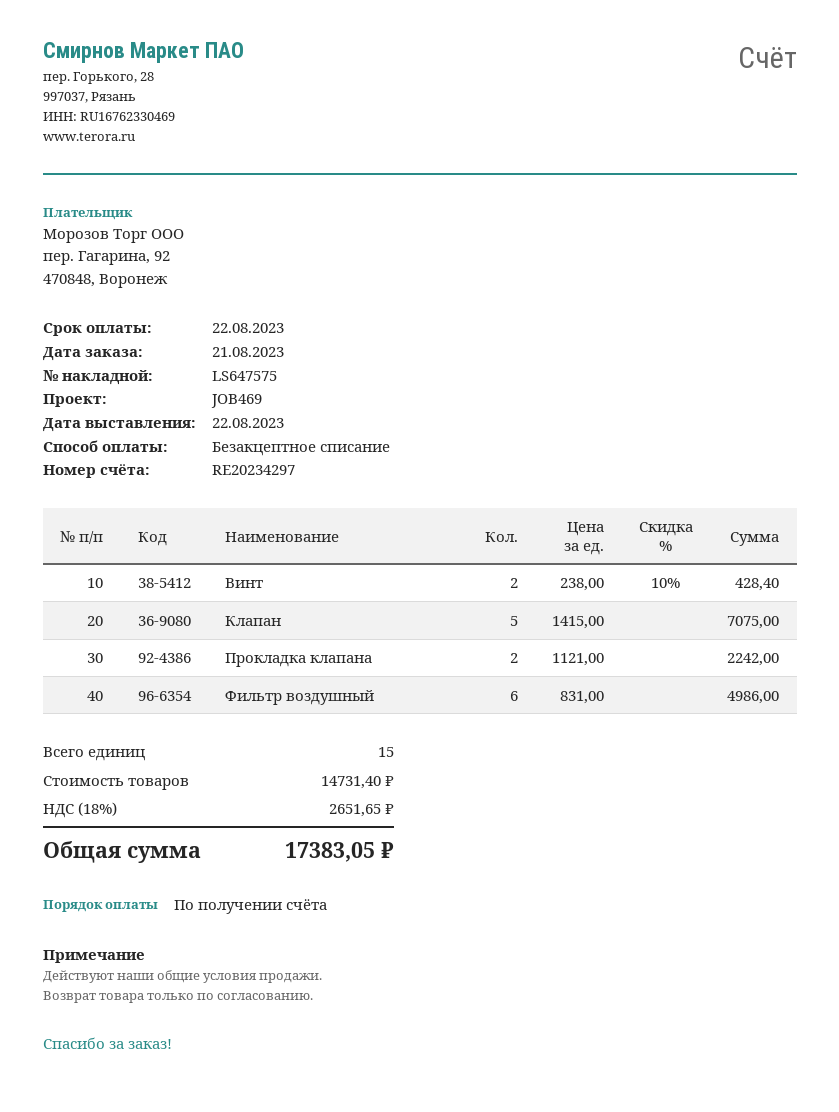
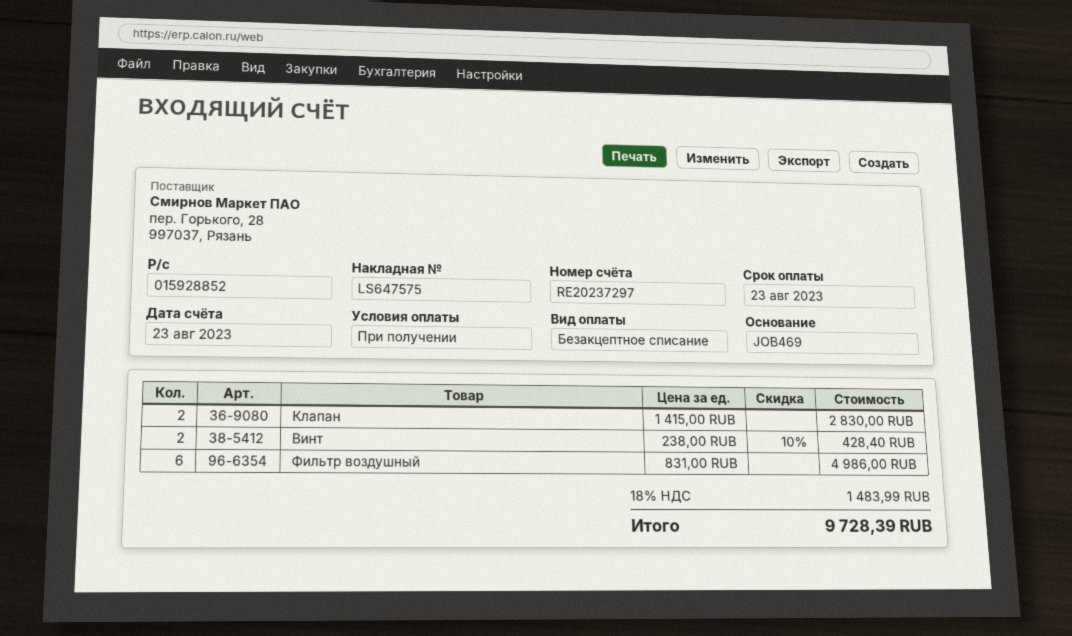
invoice number: RE20234297 -> RE20237297
invoice date: 2023-08-22 -> 2023-08-23
due date: 2023-08-22 -> 2023-08-23
Клапан: 5 x 1415.00 = 7075.00 -> 2 x 1415.00 = 2830.00
Прокладка клапана: 2 x 1121.00 = 2242.00 -> none
tax: 18% = 2651.65 -> 18% = 1483.99
total: 17383.05 -> 9728.39

